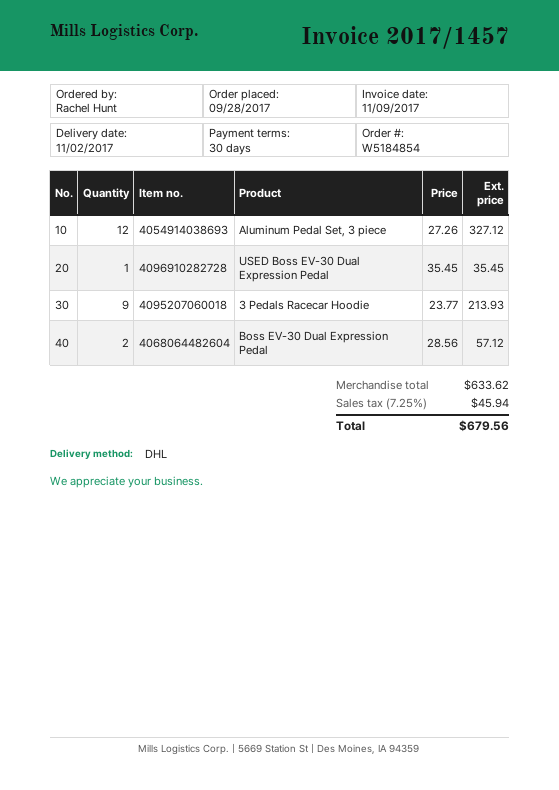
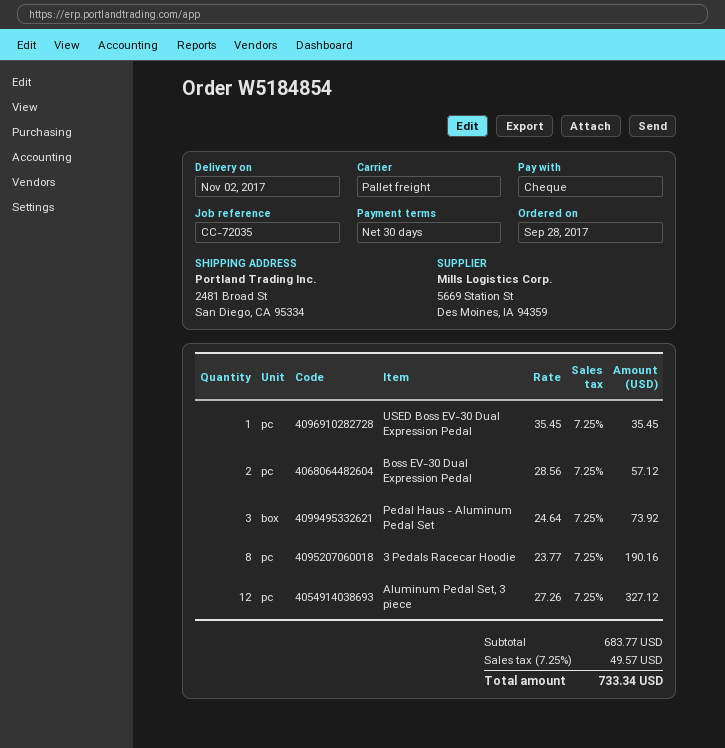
shipping method: DHL -> pallet freight
3 Pedals Racecar Hoodie: 9 x 23.77 = 213.93 -> 8 x 23.77 = 190.16
Pedal Haus - Aluminum Pedal Set: none -> 3 x 24.64 = 73.92
subtotal: 633.62 -> 683.77
tax: 7.25% = 45.94 -> 7.25% = 49.57
total: 679.56 -> 733.34

